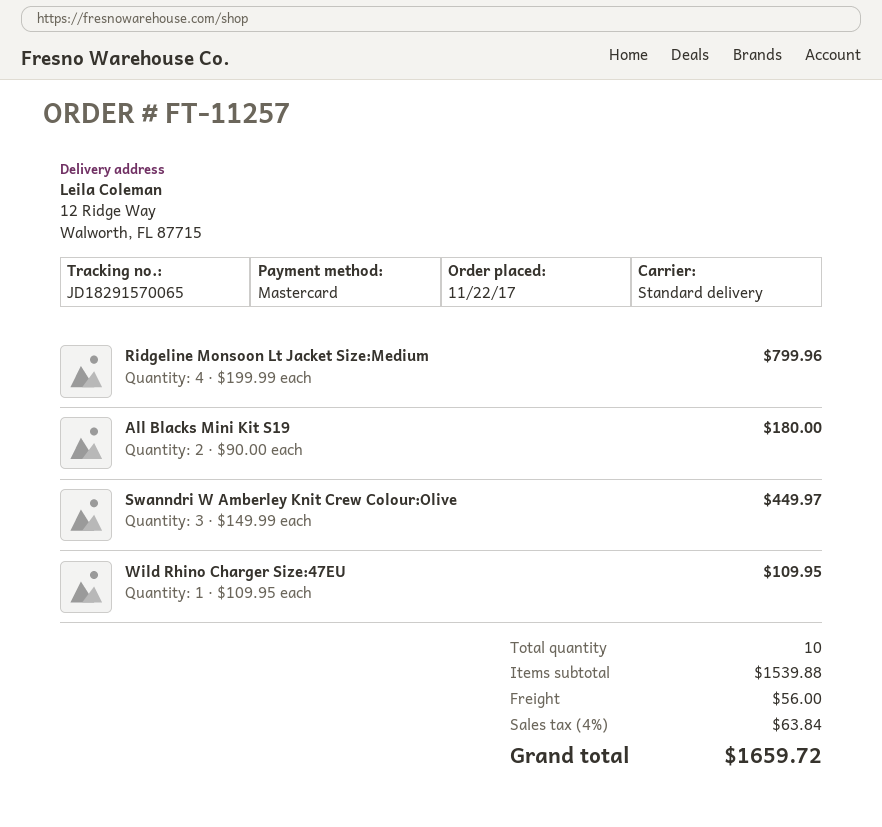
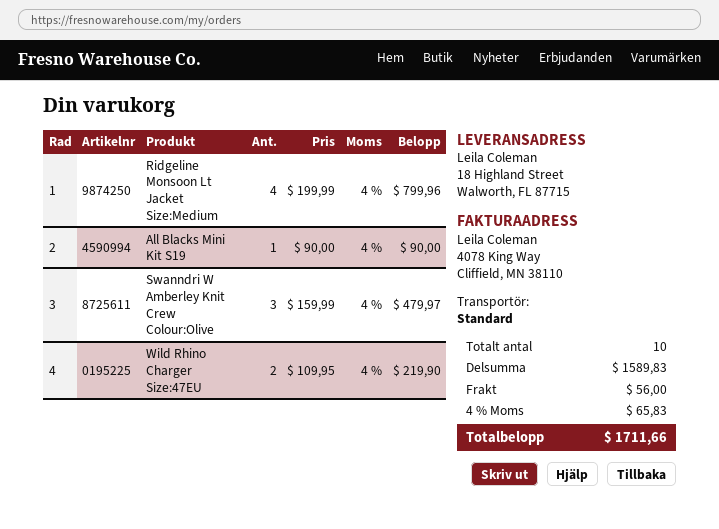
ship to: 12 Ridge Way, Walworth, FL 87715 -> 18 Highland Street, Walworth, FL 87715
All Blacks Mini Kit S19: 2 x 90.00 = 180.00 -> 1 x 90.00 = 90.00
Swanndri W Amberley Knit Crew Colour:Olive: 3 x 149.99 = 449.97 -> 3 x 159.99 = 479.97
Wild Rhino Charger Size:47EU: 1 x 109.95 = 109.95 -> 2 x 109.95 = 219.90
subtotal: 1539.88 -> 1589.83
tax: 4% = 63.84 -> 4% = 65.83
total: 1659.72 -> 1711.66

